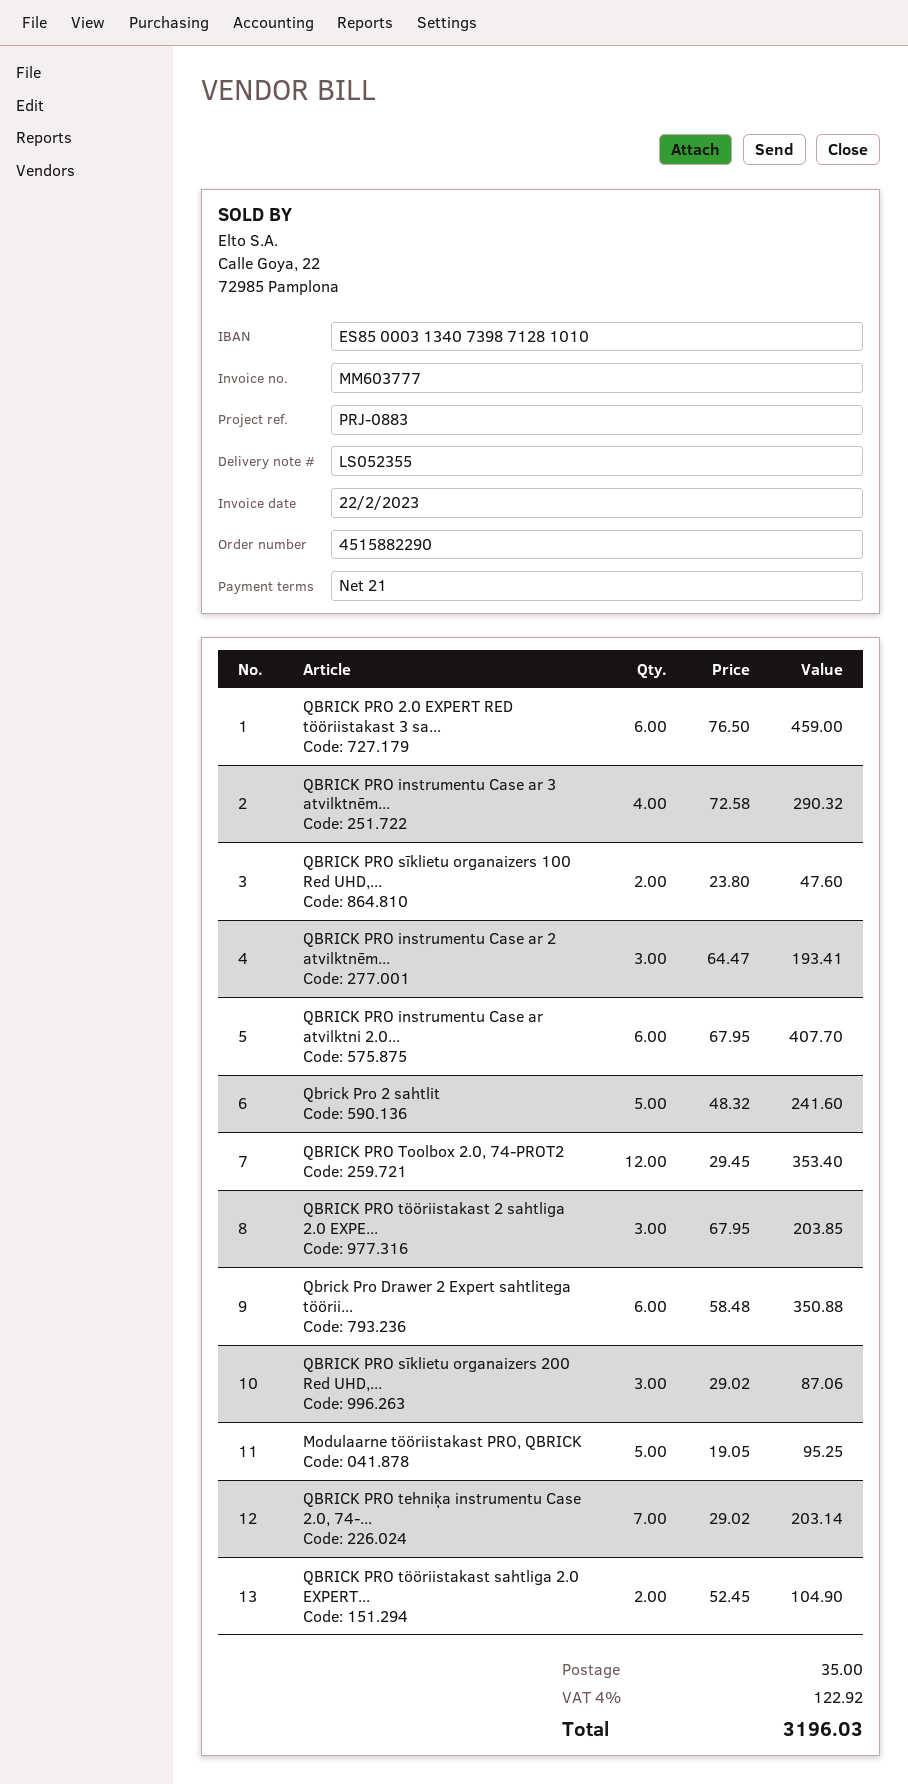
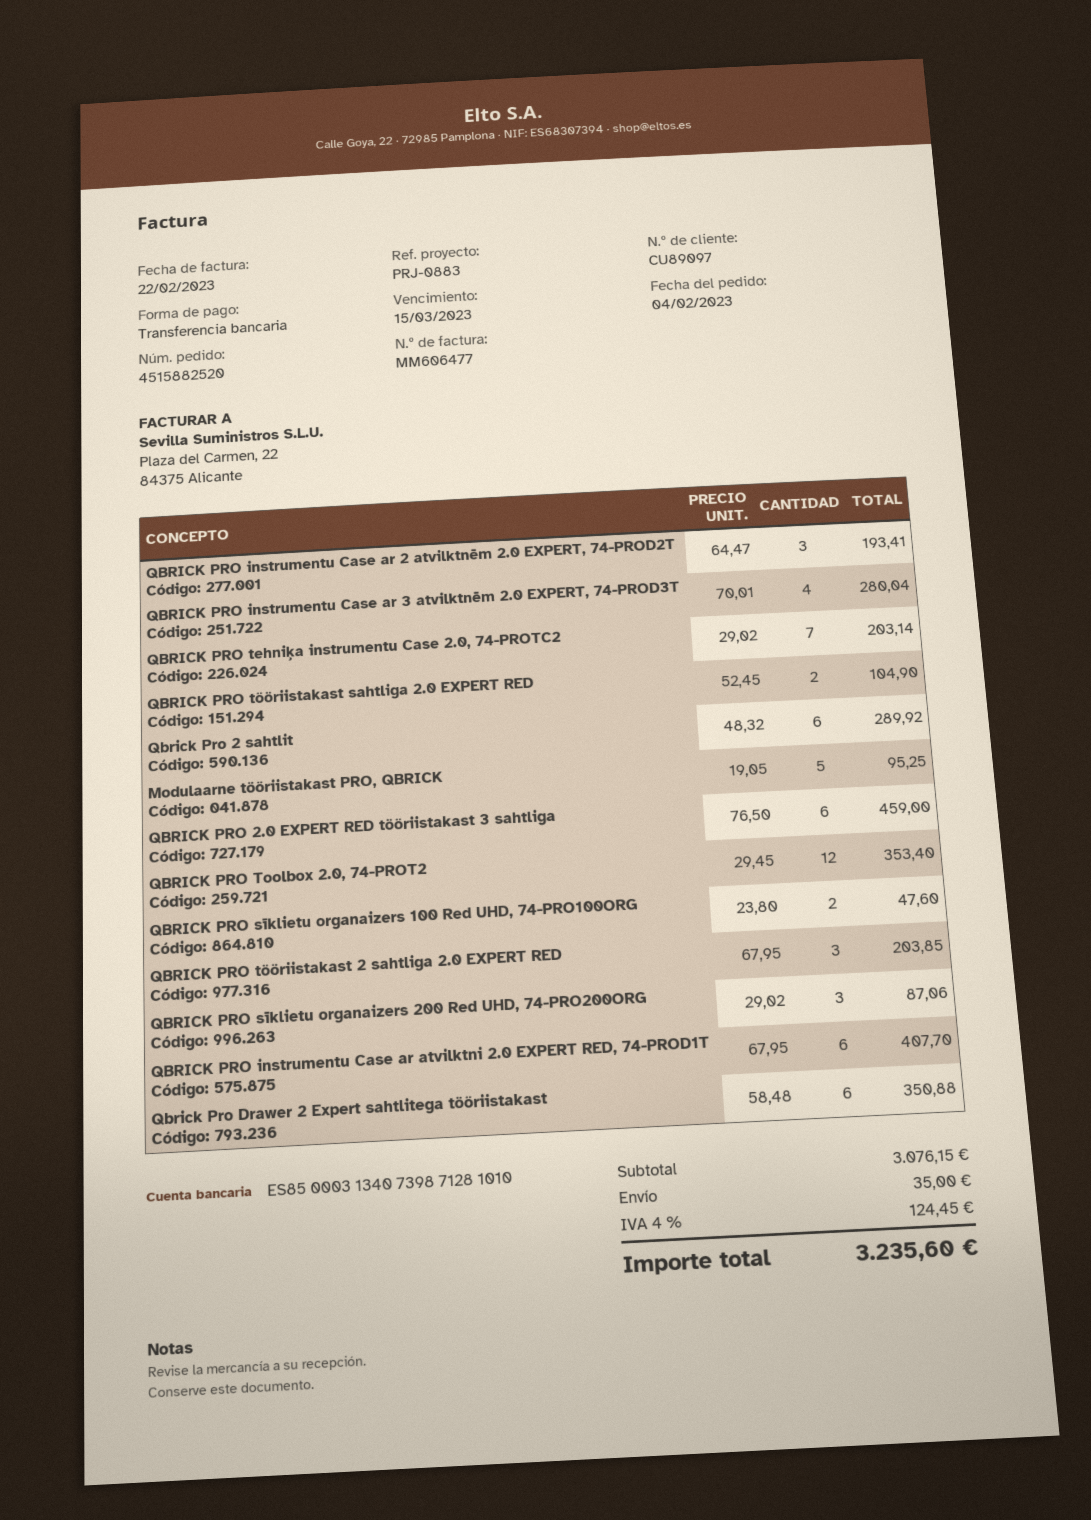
order number: 4515882290 -> 4515882520
invoice number: MM603777 -> MM606477
QBRICK PRO instrumentu Case ar 3 atvilktnēm...: 4 x 72.58 = 290.32 -> 4 x 70.01 = 280.04
Qbrick Pro 2 sahtlit: 5 x 48.32 = 241.60 -> 6 x 48.32 = 289.92
tax: 4% = 122.92 -> 4% = 124.45
total: 3196.03 -> 3235.60

